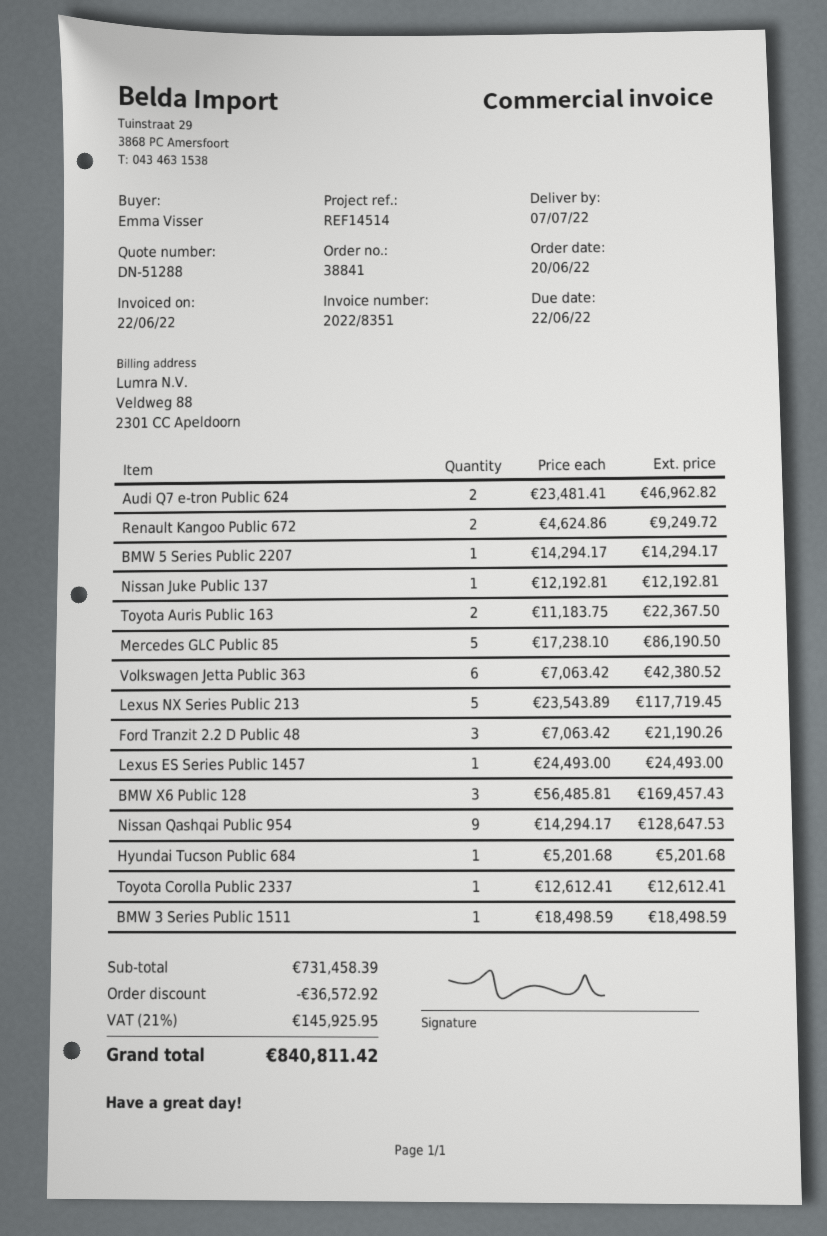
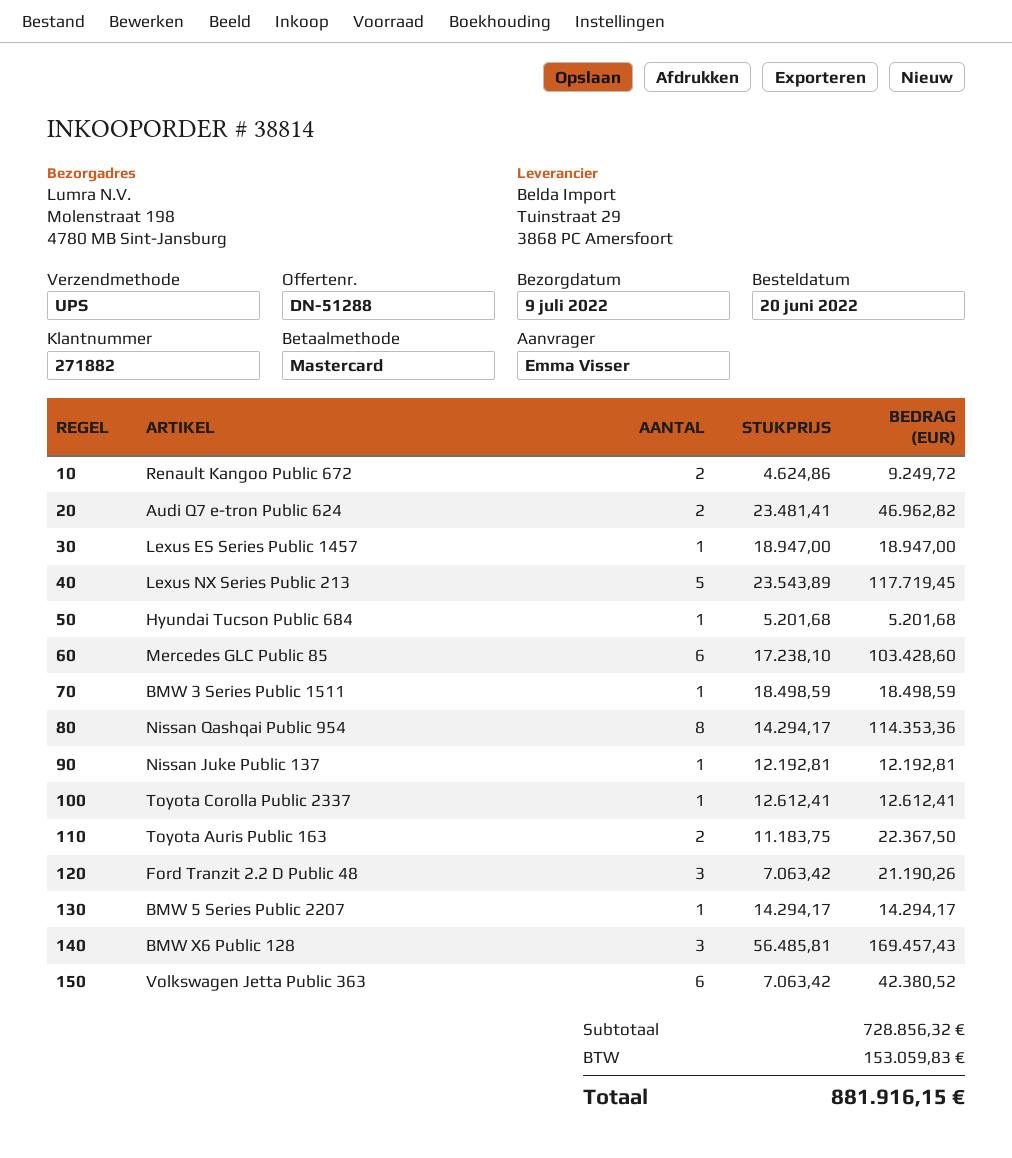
order number: 38841 -> 38814
delivery date: 2022-07-07 -> 2022-07-09
Mercedes GLC Public 85: 5 x 17238.10 = 86190.50 -> 6 x 17238.10 = 103428.60
Lexus ES Series Public 1457: 1 x 24493.00 = 24493.00 -> 1 x 18947.00 = 18947.00
Nissan Qashqai Public 954: 9 x 14294.17 = 128647.53 -> 8 x 14294.17 = 114353.36
subtotal: 731458.39 -> 728856.32
discount: 36572.92 -> none
tax: 145925.95 -> 153059.83
total: 840811.42 -> 881916.15

